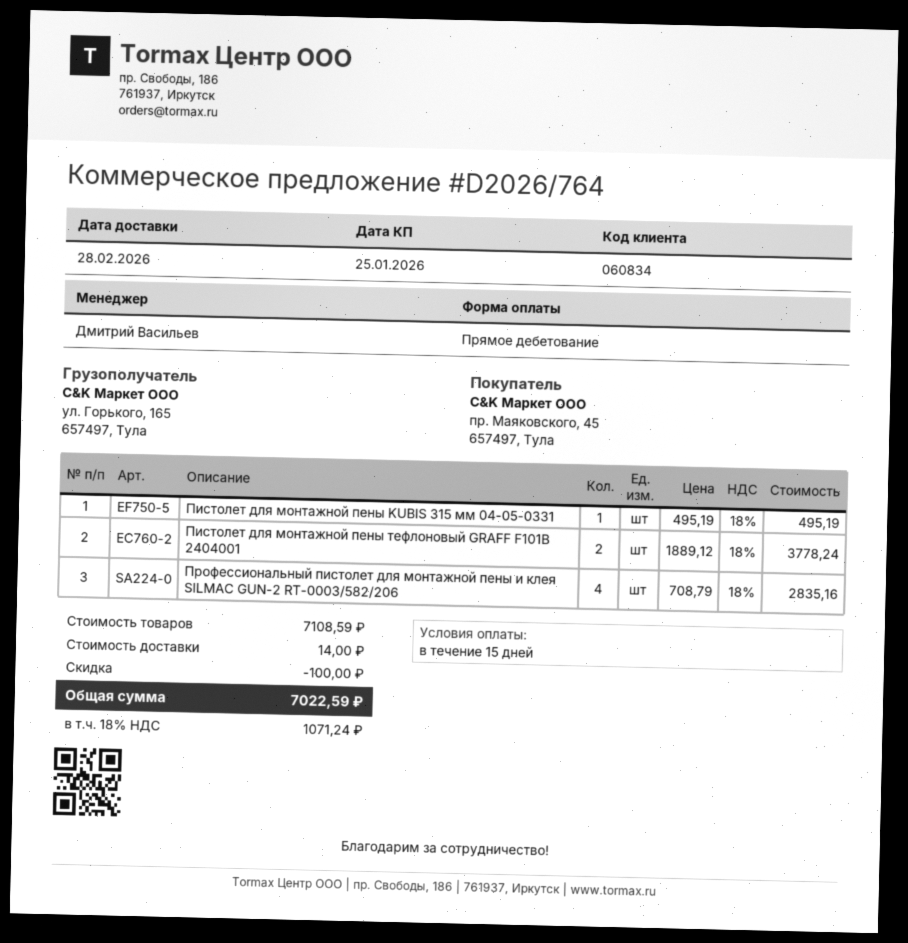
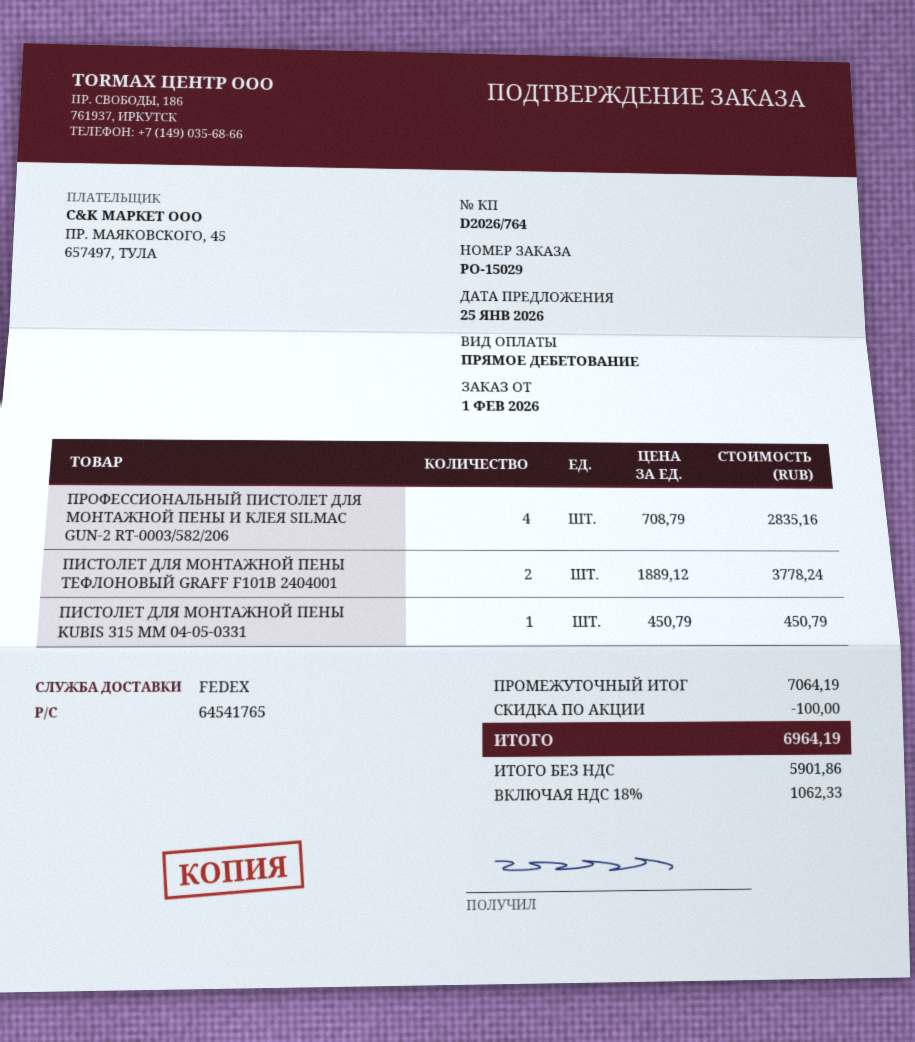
Пистолет для монтажной пены KUBIS 315 мм 04-05-0331: 1 x 495.19 = 495.19 -> 1 x 450.79 = 450.79
subtotal: 7108.59 -> 7064.19
shipping: 14.00 -> none
tax: 18% = 1071.24 -> 18% = 1062.33
total: 7022.59 -> 6964.19

